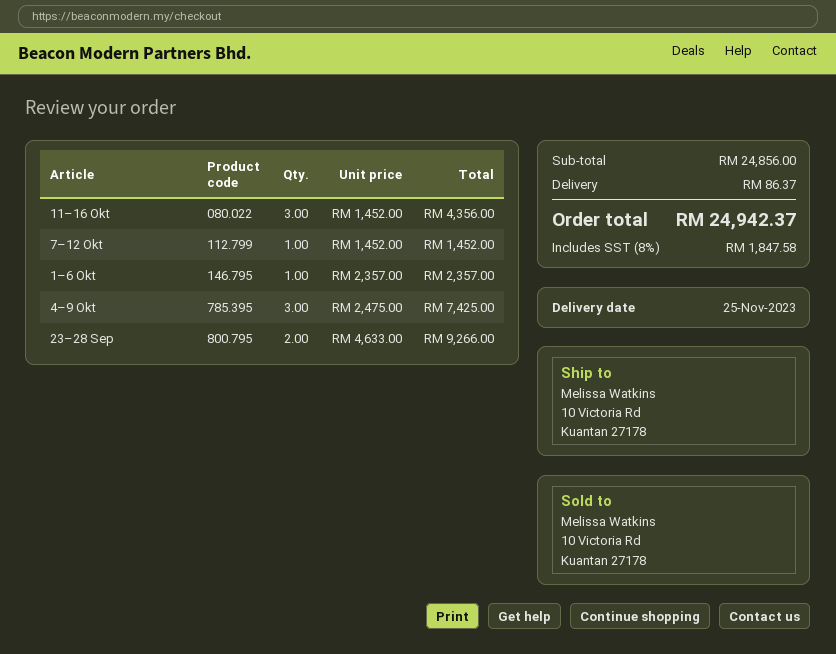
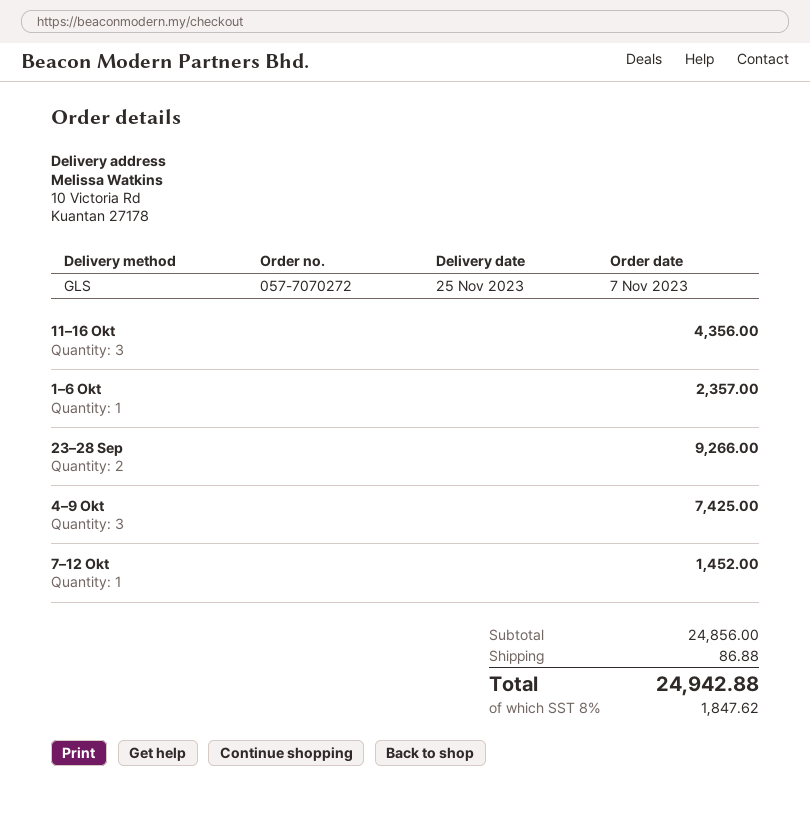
shipping: 86.37 -> 86.88
tax: 8% = 1847.58 -> 8% = 1847.62
total: 24942.37 -> 24942.88

